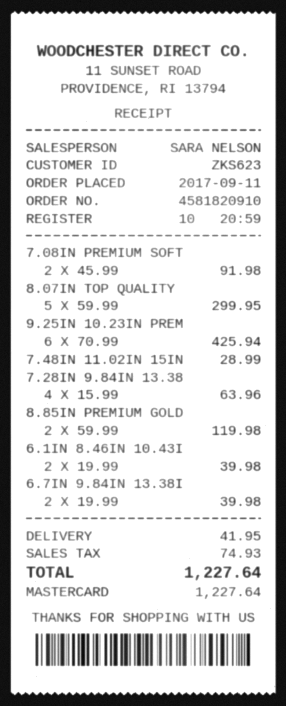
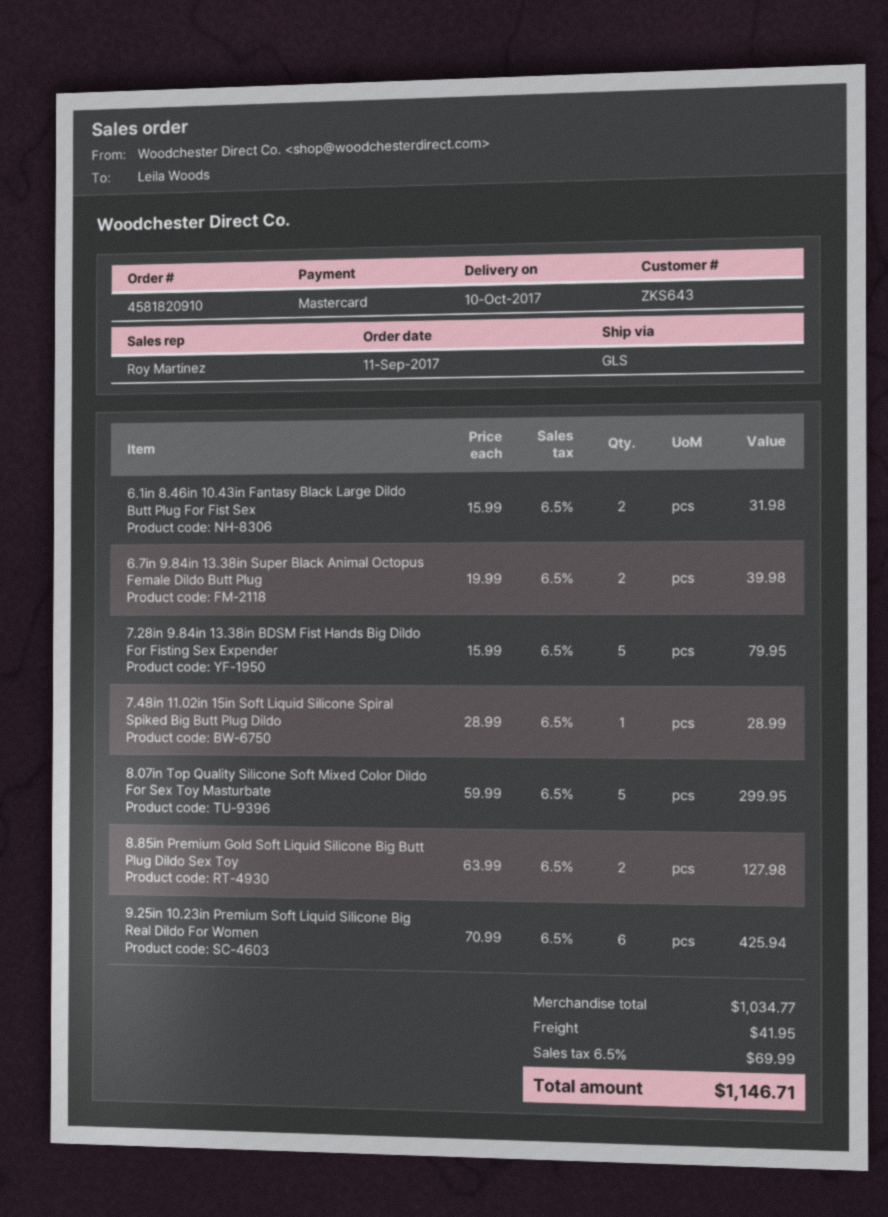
customer number: ZKS623 -> ZKS643
sales rep: SARA NELSON -> Roy Martinez
7.08IN PREMIUM SOFT: 2 x 45.99 = 91.98 -> none
7.28IN 9.84IN 13.38: 4 x 15.99 = 63.96 -> 5 x 15.99 = 79.95
8.85IN PREMIUM GOLD: 2 x 59.99 = 119.98 -> 2 x 63.99 = 127.98
6.1IN 8.46IN 10.43I: 2 x 19.99 = 39.98 -> 2 x 15.99 = 31.98
tax: 74.93 -> 69.99
total: 1227.64 -> 1146.71

